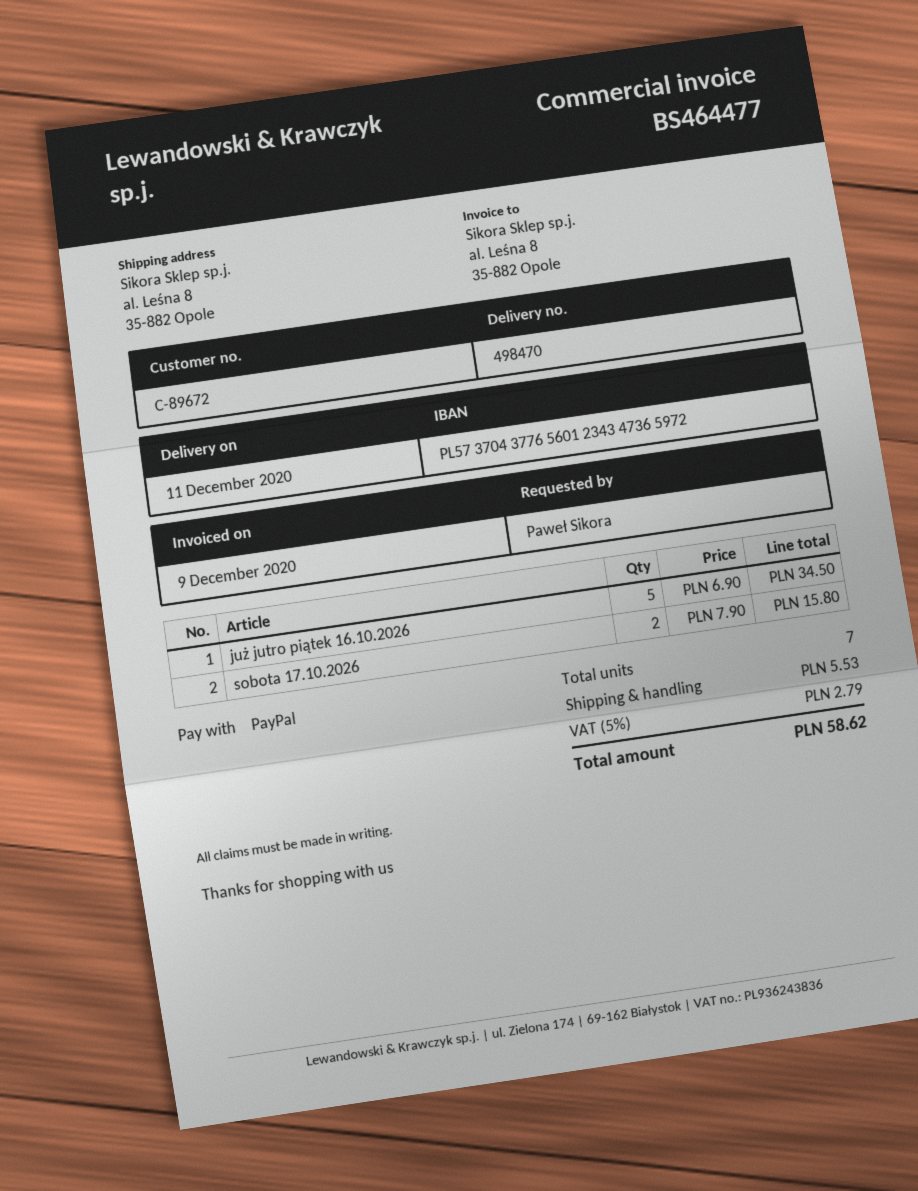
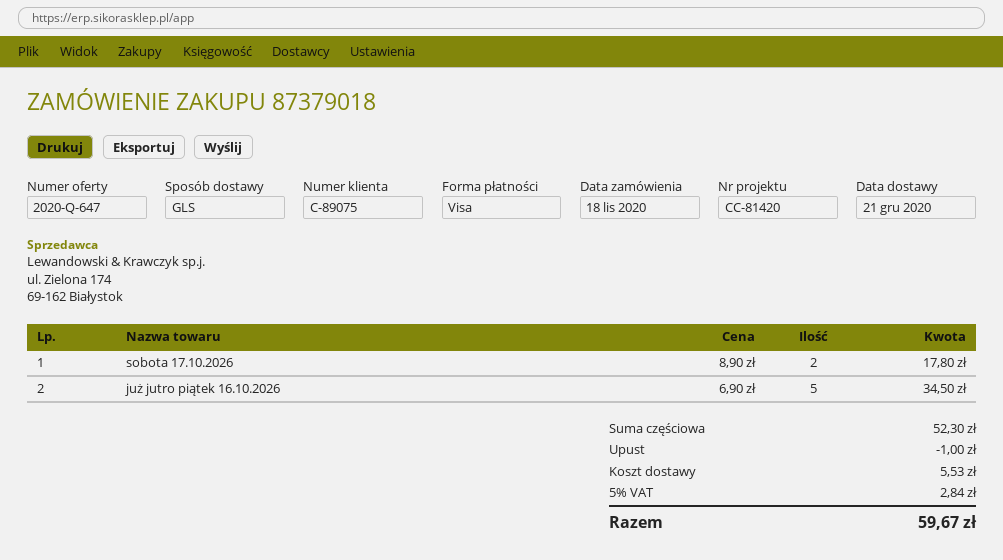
delivery date: 2020-12-11 -> 2020-12-21
customer number: C-89672 -> C-89075
payment method: PayPal -> Visa
sobota 17.10.2026: 2 x 7.90 = 15.80 -> 2 x 8.90 = 17.80
discount: none -> 1.00
tax: 5% = 2.79 -> 5% = 2.84
total: 58.62 -> 59.67

